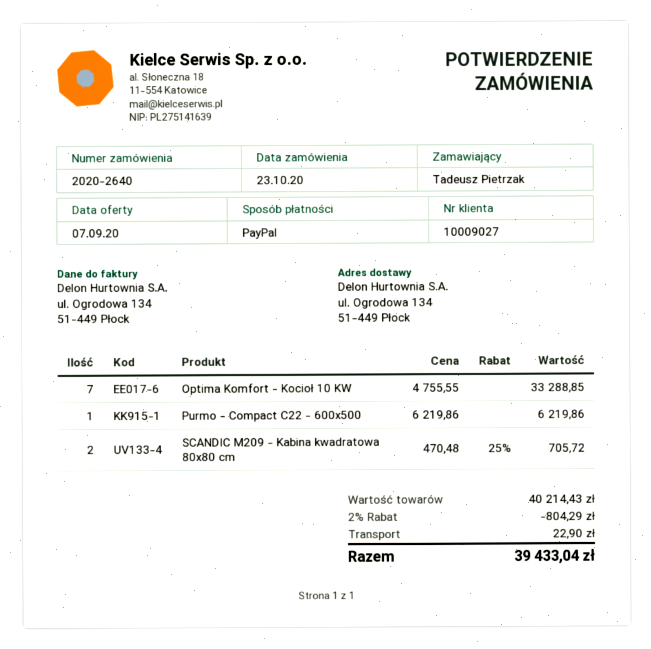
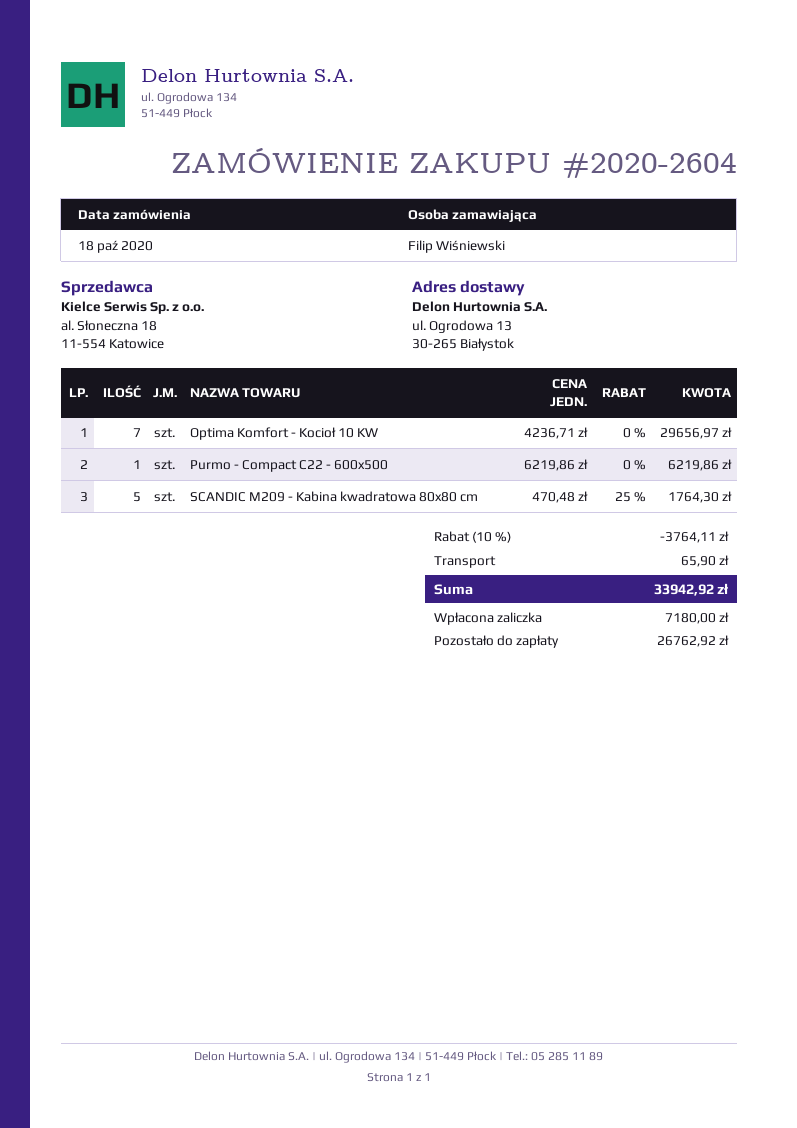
order number: 2020-2640 -> 2020-2604
order date: 2020-10-23 -> 2020-10-18
ordered by: Tadeusz Pietrzak -> Filip Wiśniewski
ship to: ul. Ogrodowa 134, 51-449 Płock -> ul. Ogrodowa 13, 30-265 Białystok
Optima Komfort - Kocioł 10 KW: 7 x 4755.55 = 33288.85 -> 7 x 4236.71 = 29656.97
SCANDIC M209 - Kabina kwadratowa 80x80 cm: 2 x 470.48 - 25% = 705.72 -> 5 x 470.48 - 25% = 1764.30
discount: 2% = 804.29 -> 10% = 3764.11
shipping: 22.90 -> 65.90
total: 39433.04 -> 33942.92

